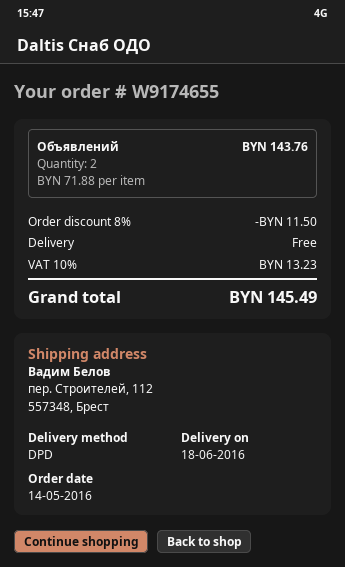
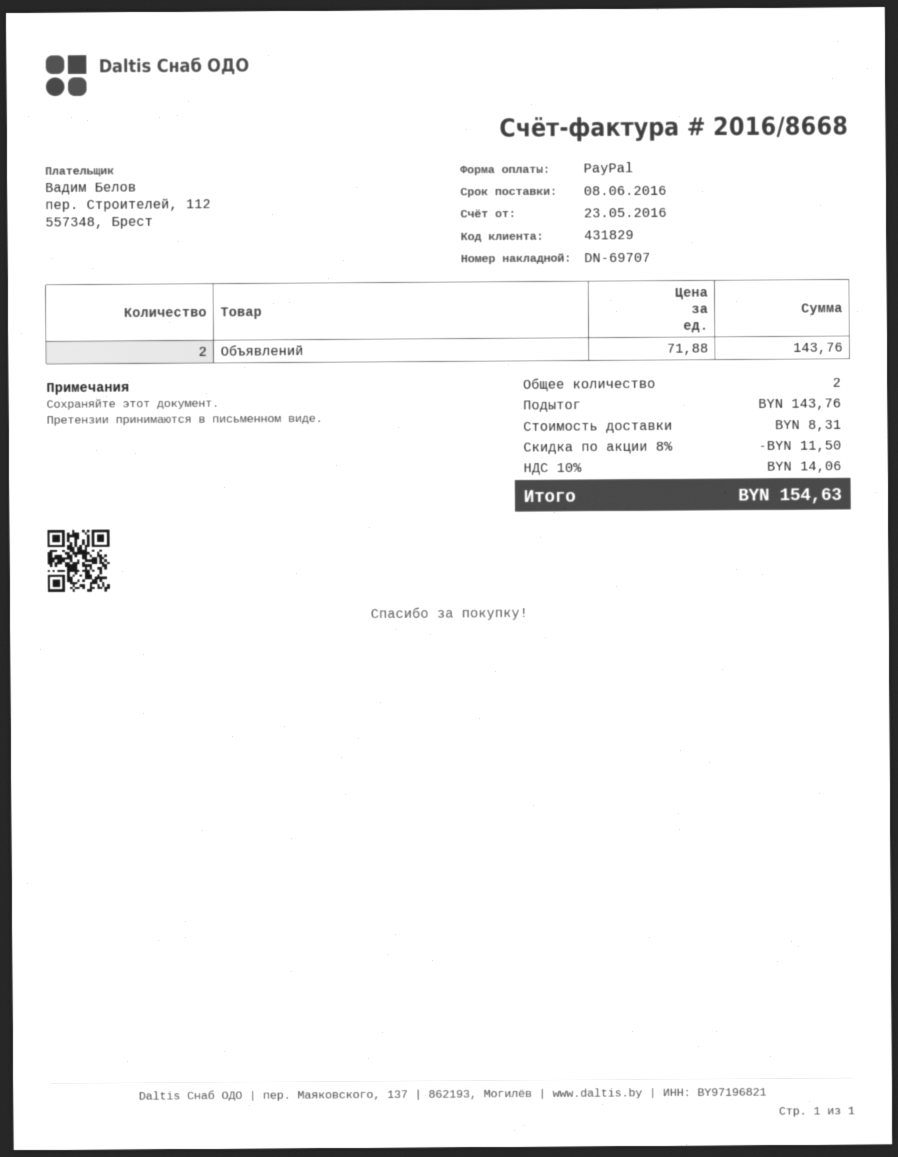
delivery date: 2016-06-18 -> 2016-06-08
shipping: 0.00 -> 8.31
tax: 10% = 13.23 -> 10% = 14.06
total: 145.49 -> 154.63

